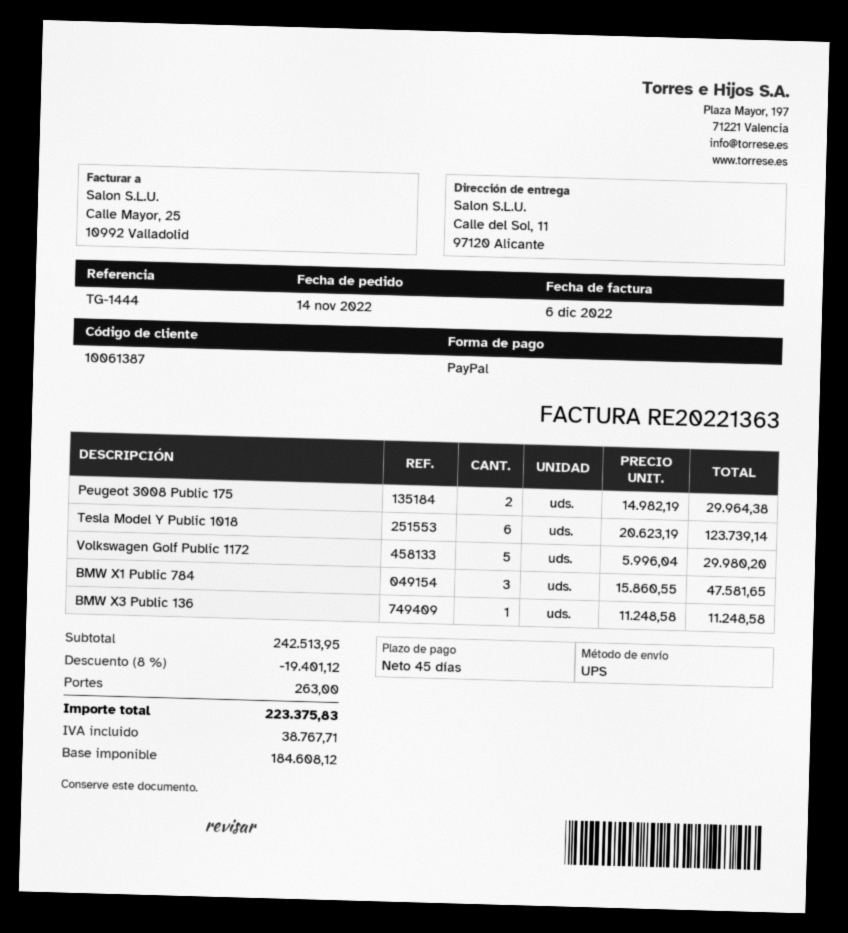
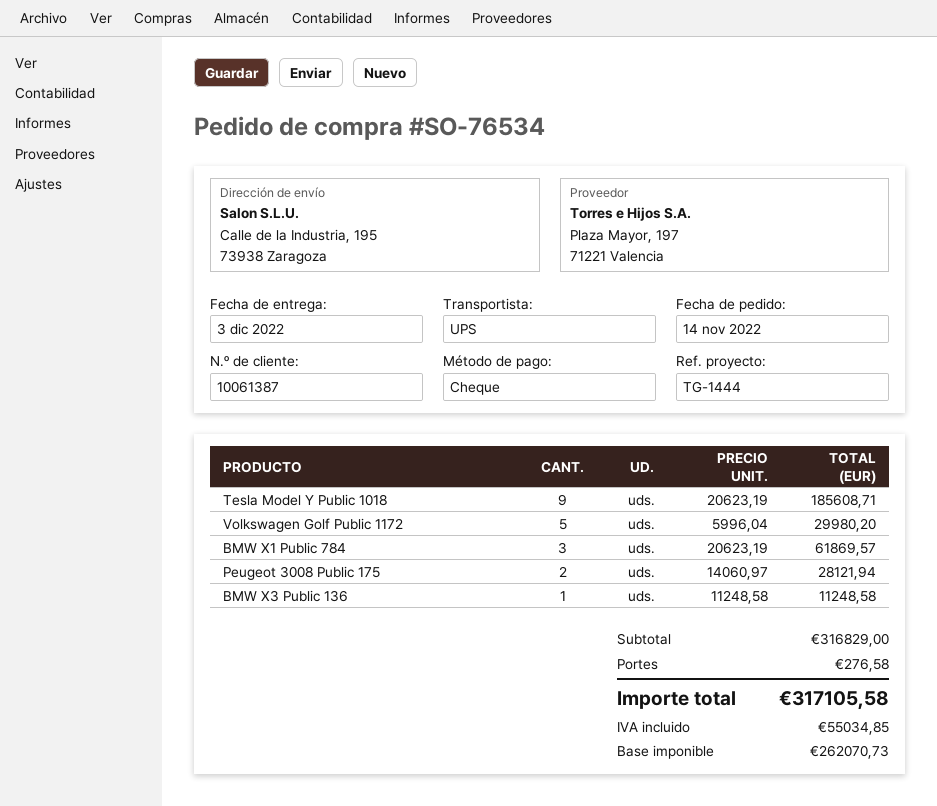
payment method: PayPal -> cheque
ship to: Calle del Sol, 11, 97120 Alicante -> Calle de la Industria, 195, 73938 Zaragoza
Peugeot 3008 Public 175: 2 x 14982.19 = 29964.38 -> 2 x 14060.97 = 28121.94
Tesla Model Y Public 1018: 6 x 20623.19 = 123739.14 -> 9 x 20623.19 = 185608.71
BMW X1 Public 784: 3 x 15860.55 = 47581.65 -> 3 x 20623.19 = 61869.57
subtotal: 242513.95 -> 316829.00
discount: 8% = 19401.12 -> none
shipping: 263.00 -> 276.58
net: 184608.12 -> 262070.73
tax: 38767.71 -> 55034.85
total: 223375.83 -> 317105.58

